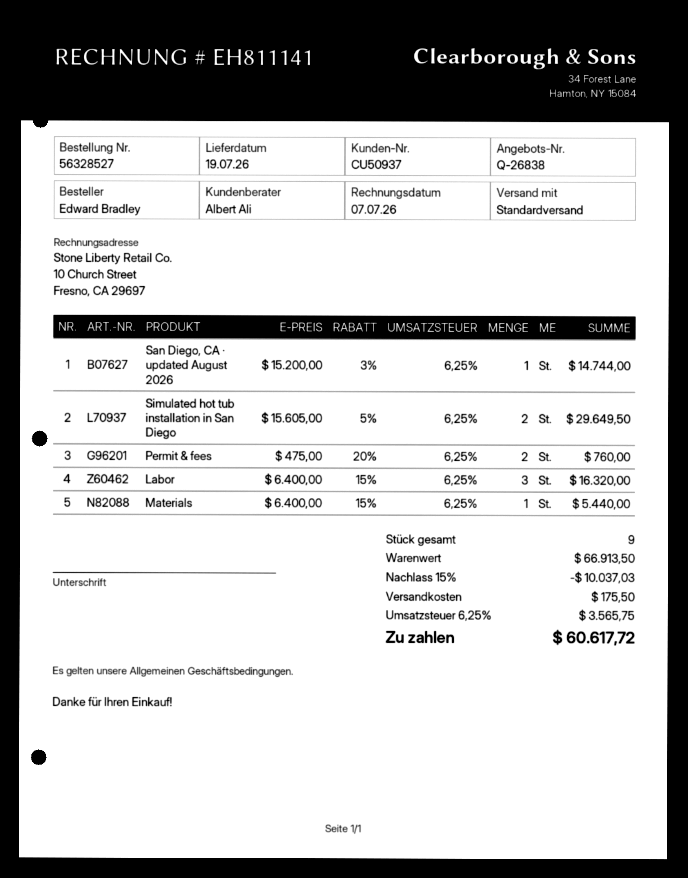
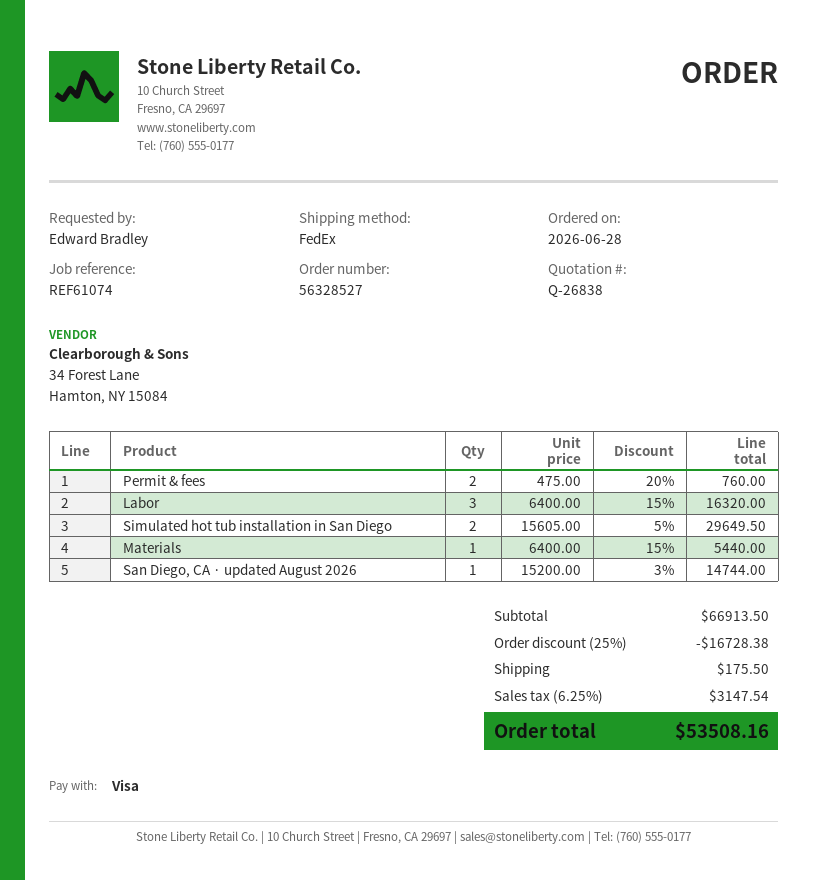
shipping method: standard -> FedEx
discount: 15% = 10037.03 -> 25% = 16728.38
tax: 6.25% = 3565.75 -> 6.25% = 3147.54
total: 60617.72 -> 53508.16

